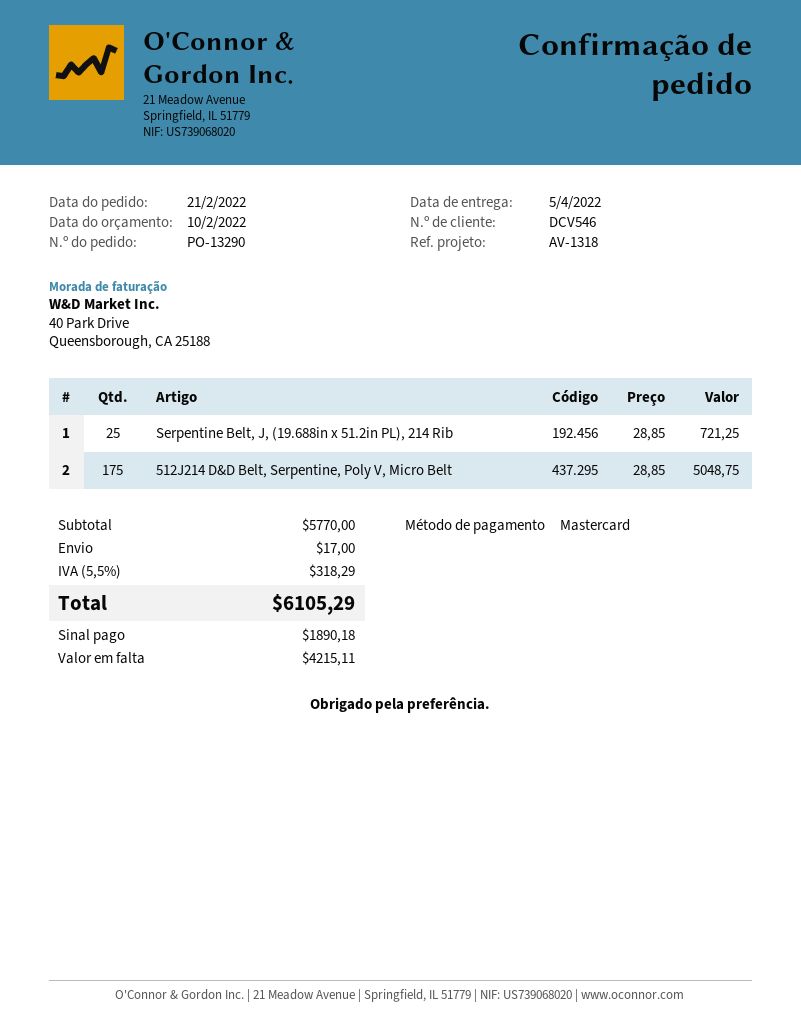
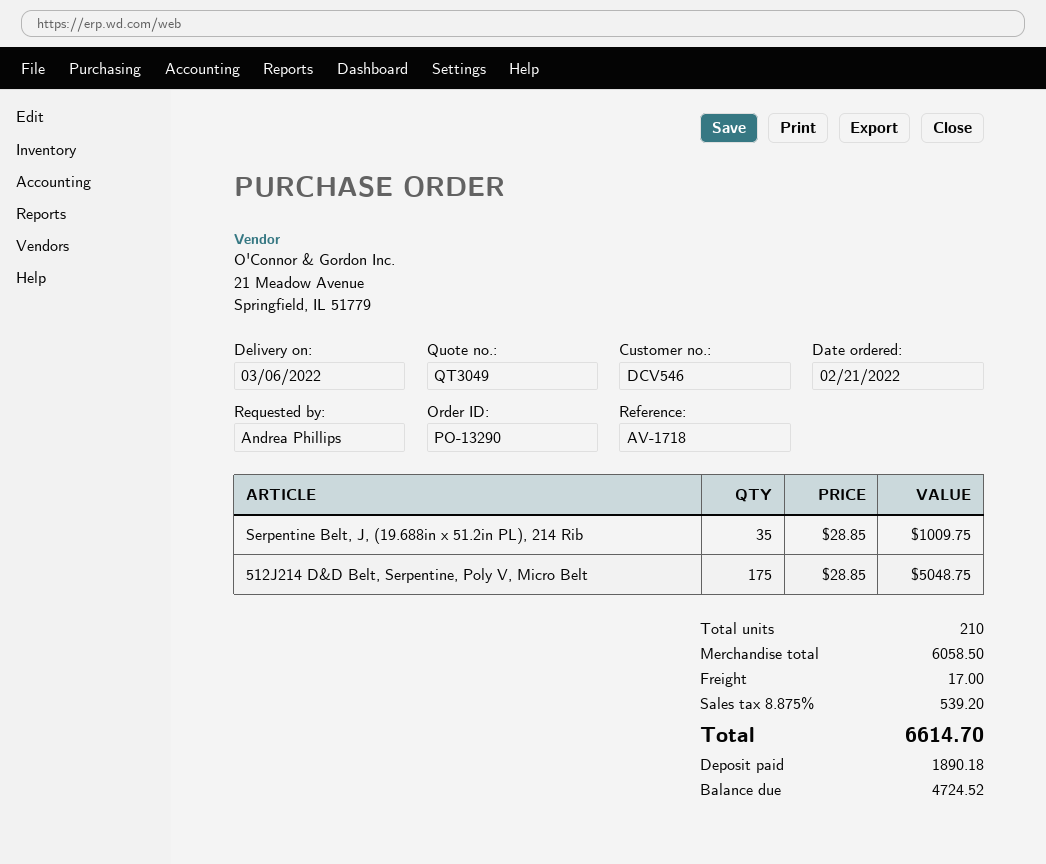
delivery date: 2022-04-05 -> 2022-03-06
reference: AV-1318 -> AV-1718
Serpentine Belt, J, (19.688in x 51.2in PL), 214 Rib: 25 x 28.85 = 721.25 -> 35 x 28.85 = 1009.75
subtotal: 5770.00 -> 6058.50
tax: 5.5% = 318.29 -> 8.875% = 539.20
total: 6105.29 -> 6614.70
balance: 4215.11 -> 4724.52

